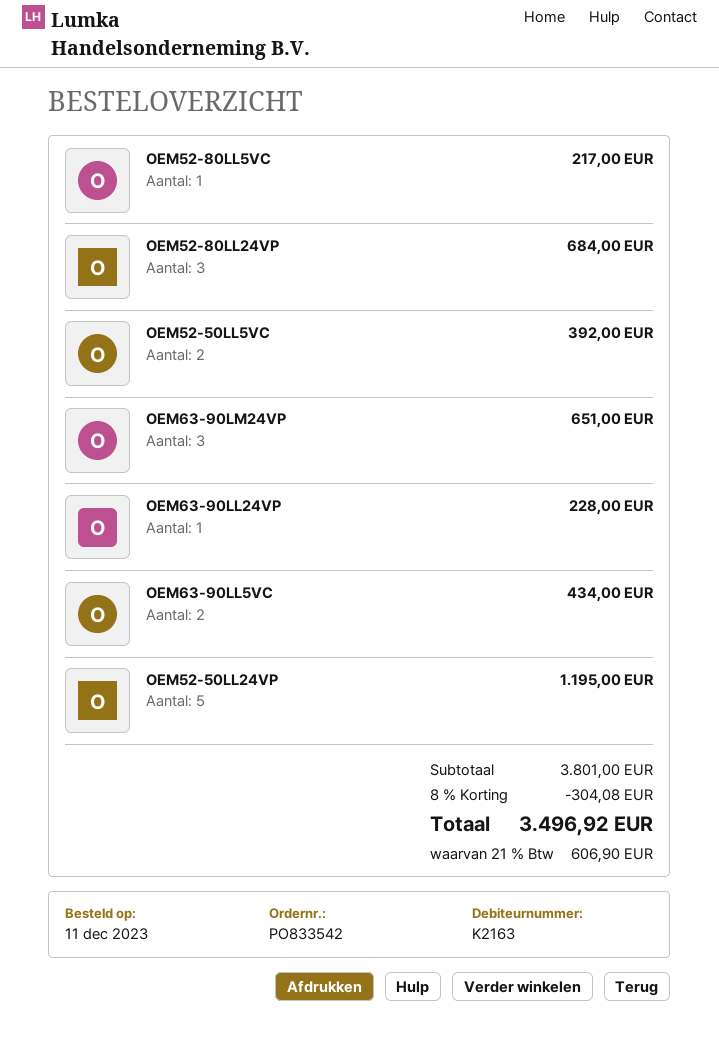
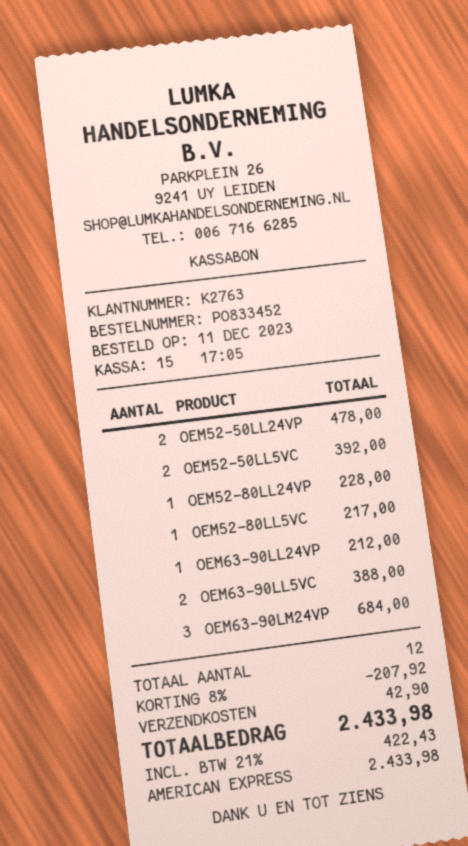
order number: PO833542 -> PO833452
customer number: K2163 -> K2763
OEM52-80LL24VP: 3 for 684.00 -> 1 for 228.00
OEM63-90LM24VP: 3 for 651.00 -> 3 for 684.00
OEM63-90LL24VP: 1 for 228.00 -> 1 for 212.00
OEM63-90LL5VC: 2 for 434.00 -> 2 for 388.00
OEM52-50LL24VP: 5 for 1195.00 -> 2 for 478.00
discount: 8% = 304.08 -> 8% = 207.92
shipping: none -> 42.90
tax: 21% = 606.90 -> 21% = 422.43
total: 3496.92 -> 2433.98

